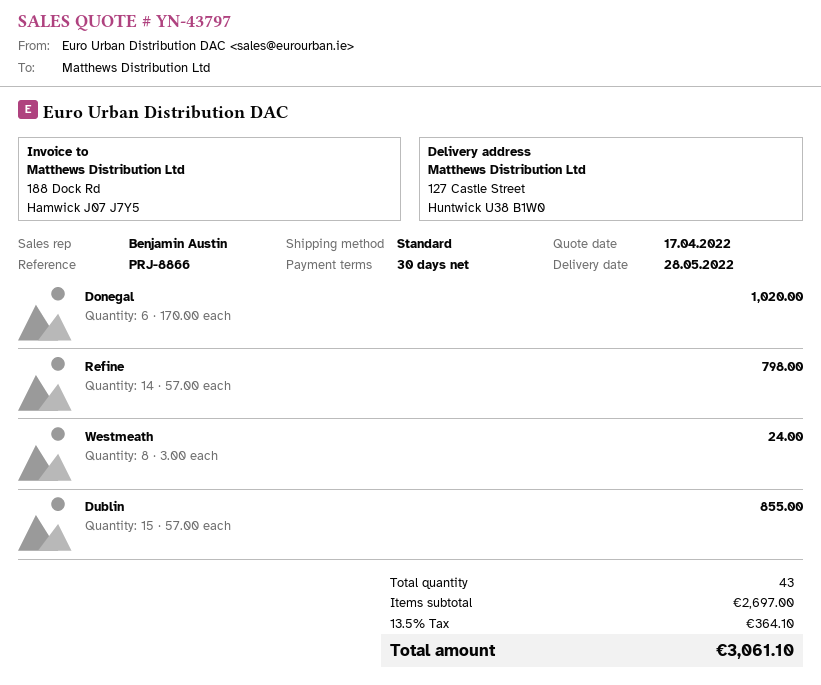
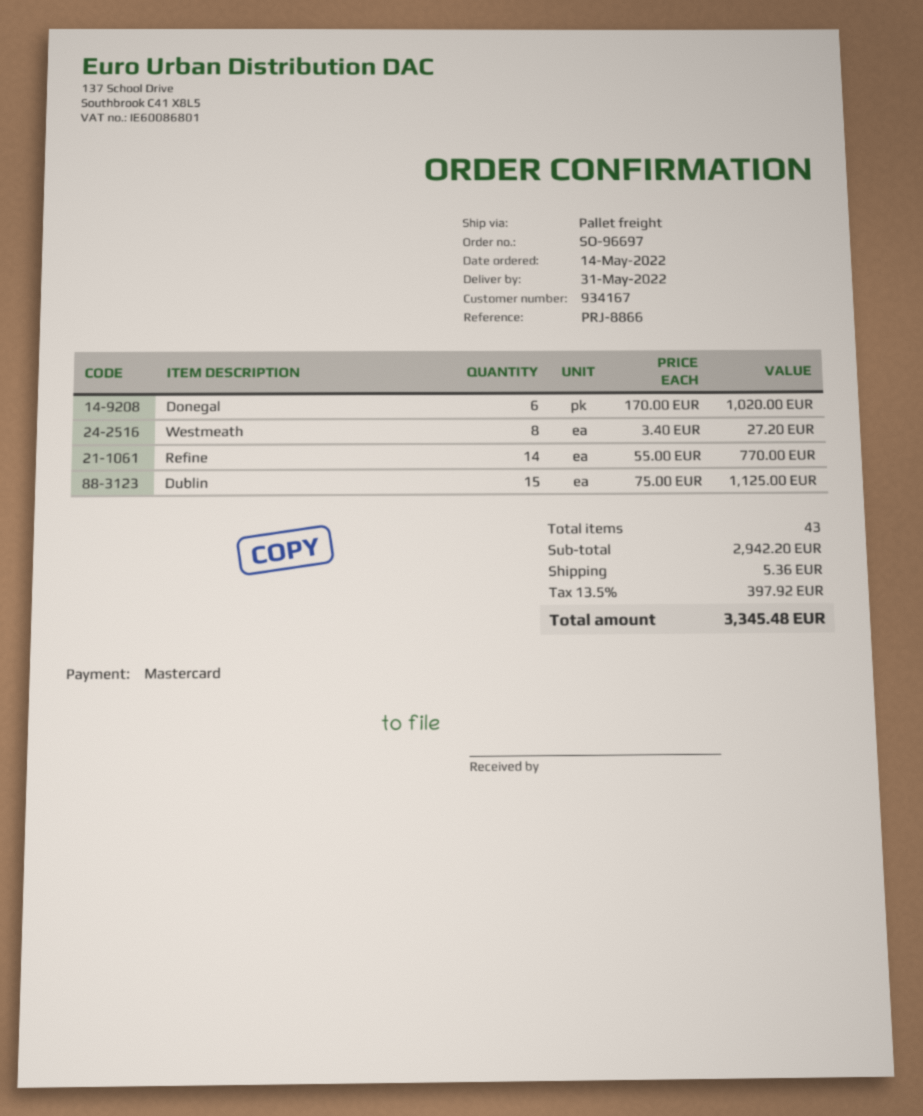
delivery date: 2022-05-28 -> 2022-05-31
shipping method: standard -> pallet freight
Refine: 14 x 57.00 = 798.00 -> 14 x 55.00 = 770.00
Westmeath: 8 x 3.00 = 24.00 -> 8 x 3.40 = 27.20
Dublin: 15 x 57.00 = 855.00 -> 15 x 75.00 = 1125.00
subtotal: 2697.00 -> 2942.20
shipping: none -> 5.36
tax: 13.5% = 364.10 -> 13.5% = 397.92
total: 3061.10 -> 3345.48

